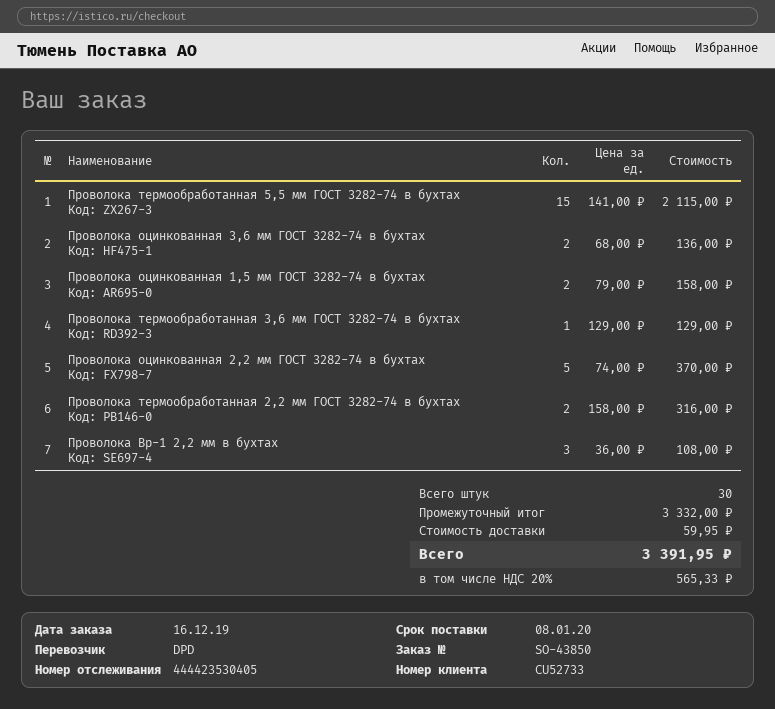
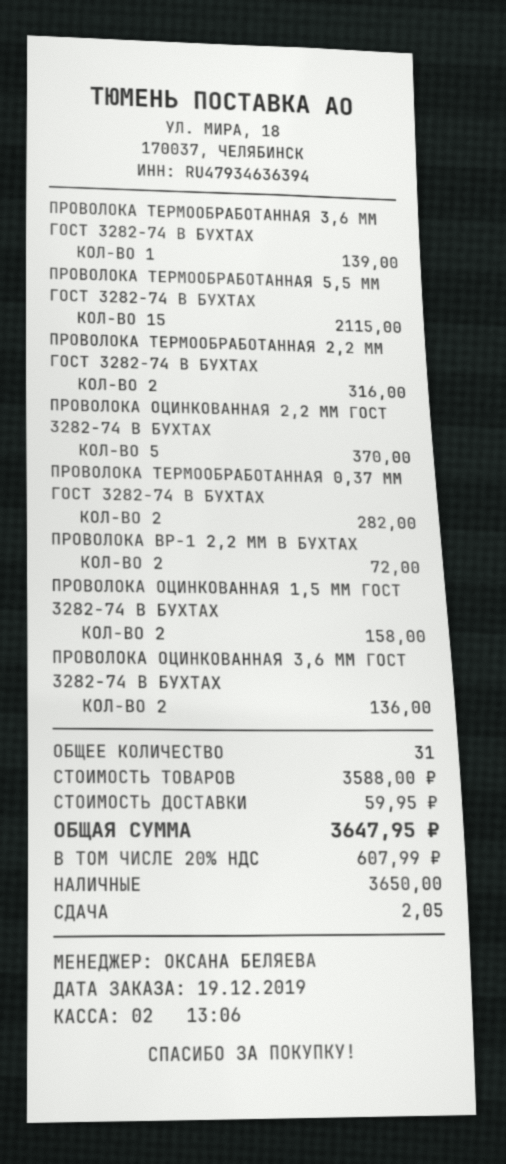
order date: 2019-12-16 -> 2019-12-19
Проволока термообработанная 3,6 мм ГОСТ 3282-74 в бухтах: 1 for 129.00 -> 1 for 139.00
Проволока Вр-1 2,2 мм в бухтах: 3 for 108.00 -> 2 for 72.00
ПРОВОЛОКА ТЕРМООБРАБОТАННАЯ 0,37 ММ ГОСТ 3282-74 В БУХТАХ: none -> 2 for 282.00
total quantity: 30 -> 31
subtotal: 3332.00 -> 3588.00
tax: 20% = 565.33 -> 20% = 607.99
total: 3391.95 -> 3647.95

